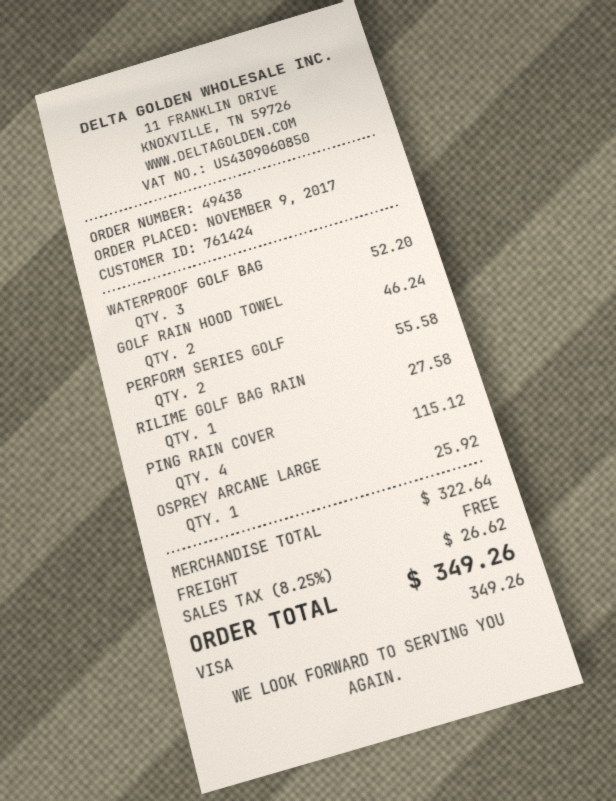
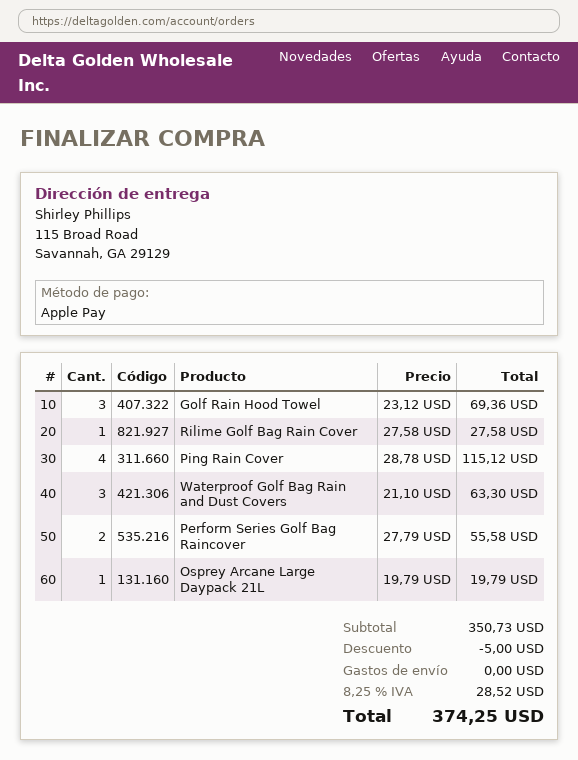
payment method: Visa -> Apple Pay
WATERPROOF GOLF BAG: 3 for 52.20 -> 3 for 63.30
GOLF RAIN HOOD TOWEL: 2 for 46.24 -> 3 for 69.36
OSPREY ARCANE LARGE: 1 for 25.92 -> 1 for 19.79
subtotal: 322.64 -> 350.73
discount: none -> 5.00
tax: 8.25% = 26.62 -> 8.25% = 28.52
total: 349.26 -> 374.25

